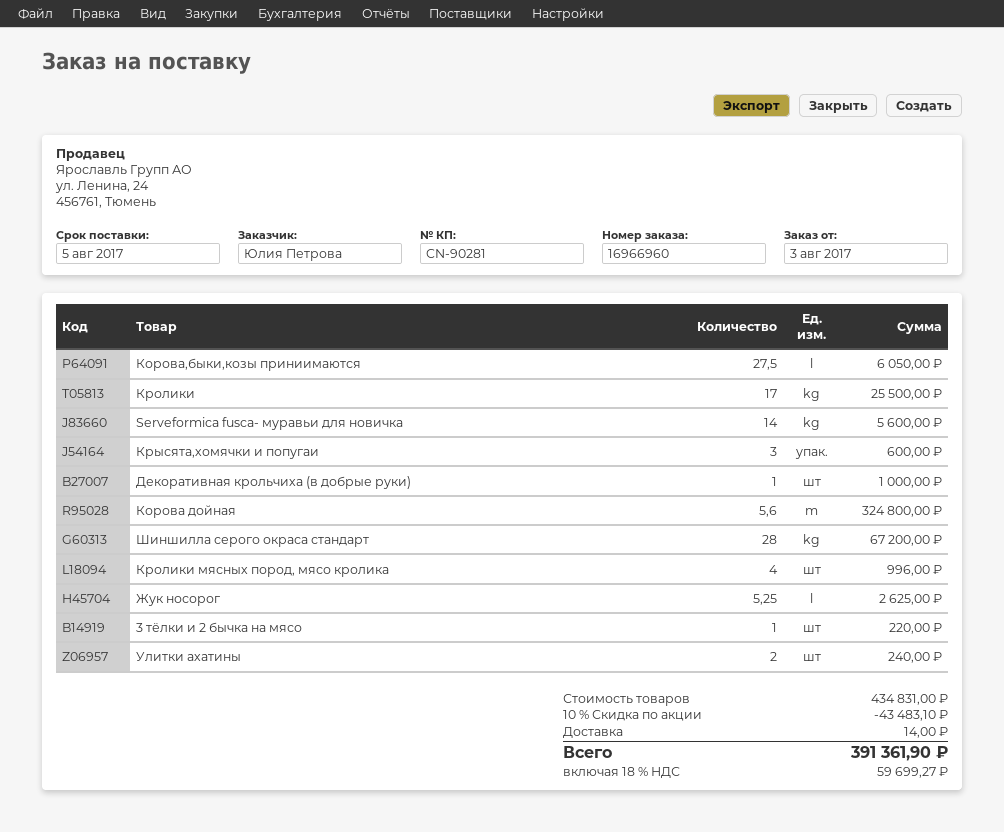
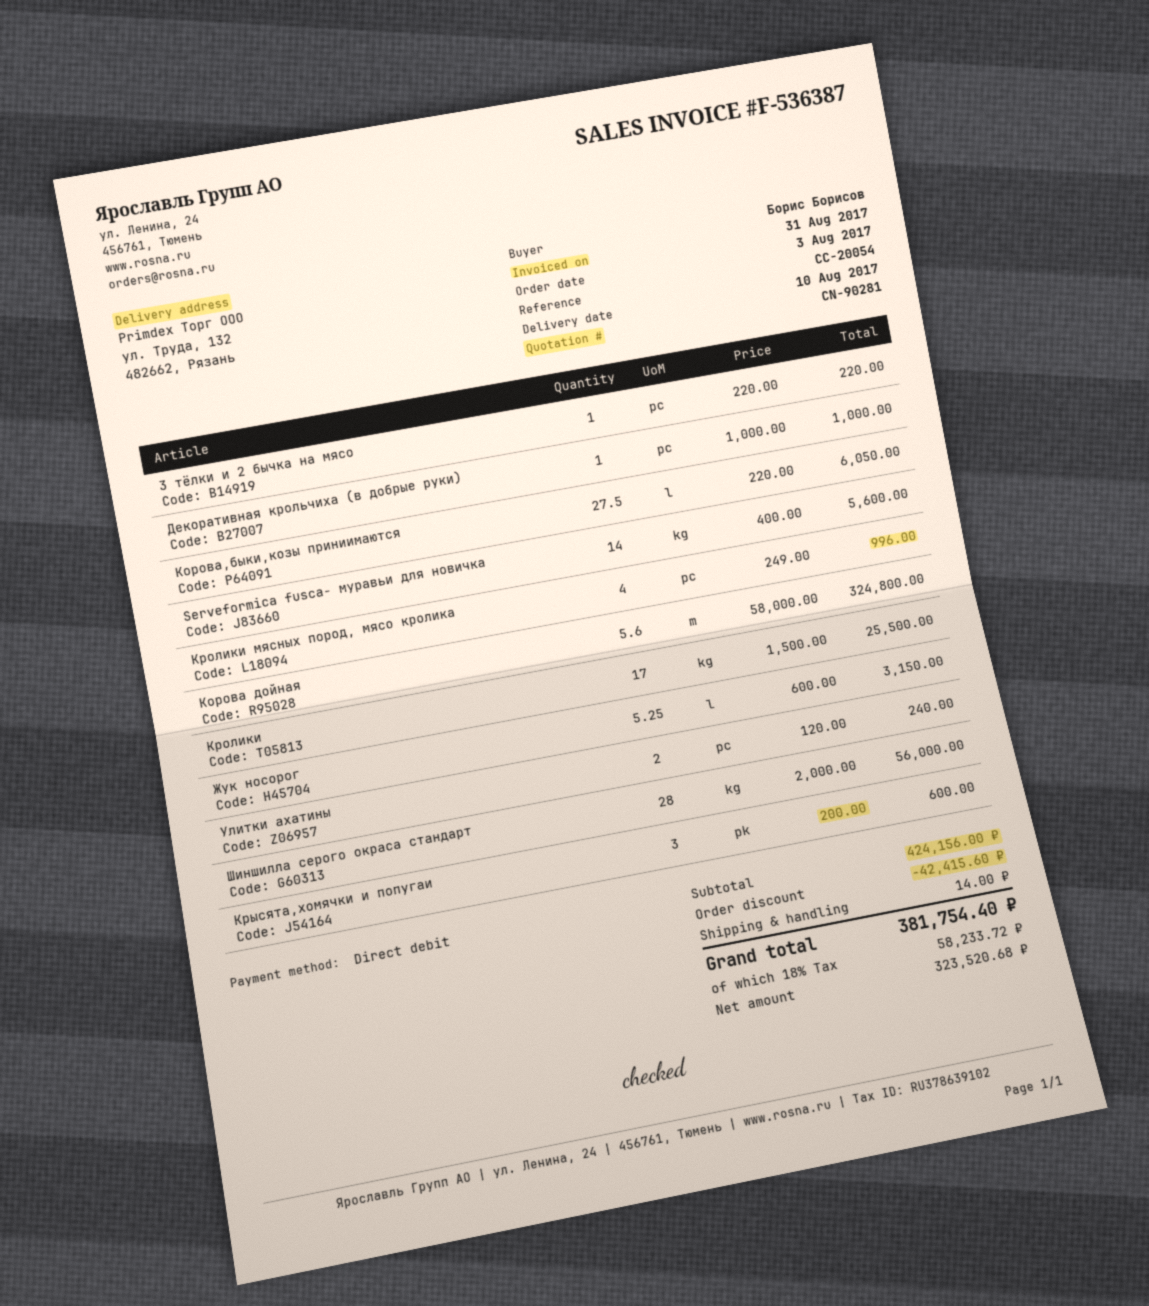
delivery date: 2017-08-05 -> 2017-08-10
ordered by: Юлия Петрова -> Борис Борисов
Шиншилла серого окраса стандарт: 28 for 67200.00 -> 28 for 56000.00
Жук носорог: 5.25 for 2625.00 -> 5.25 for 3150.00
subtotal: 434831.00 -> 424156.00
discount: 43483.10 -> 42415.60
tax: 18% = 59699.27 -> 18% = 58233.72
total: 391361.90 -> 381754.40

